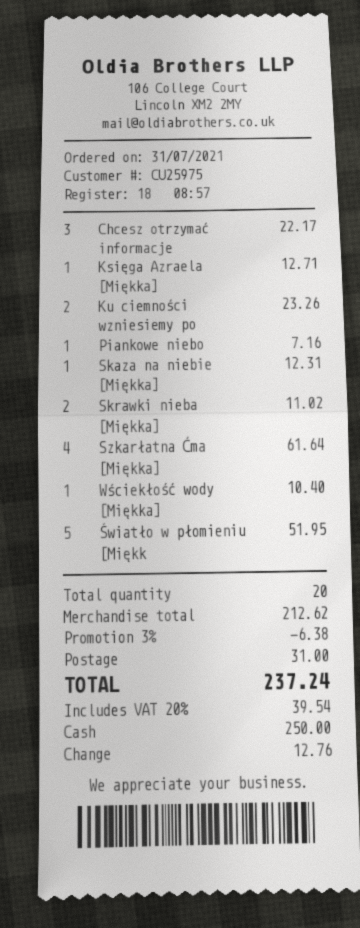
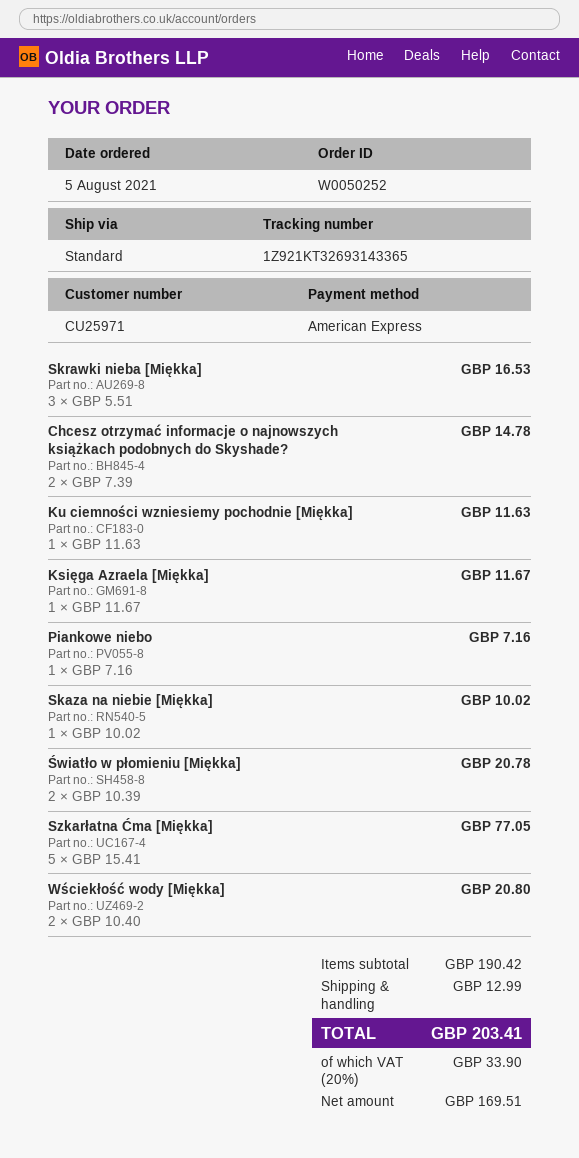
order date: 2021-07-31 -> 2021-08-05
customer number: CU25975 -> CU25971
payment method: cash -> American Express
Chcesz otrzymać informacje: 3 for 22.17 -> 2 for 14.78
Księga Azraela [Miękka]: 1 for 12.71 -> 1 for 11.67
Ku ciemności wzniesiemy po: 2 for 23.26 -> 1 for 11.63
Skaza na niebie [Miękka]: 1 for 12.31 -> 1 for 10.02
Skrawki nieba [Miękka]: 2 for 11.02 -> 3 for 16.53
Szkarłatna Ćma [Miękka]: 4 for 61.64 -> 5 for 77.05
Wściekłość wody [Miękka]: 1 for 10.40 -> 2 for 20.80
Światło w płomieniu [Miękk: 5 for 51.95 -> 2 for 20.78
subtotal: 212.62 -> 190.42
discount: 3% = 6.38 -> none
shipping: 31.00 -> 12.99
tax: 20% = 39.54 -> 20% = 33.90
total: 237.24 -> 203.41

